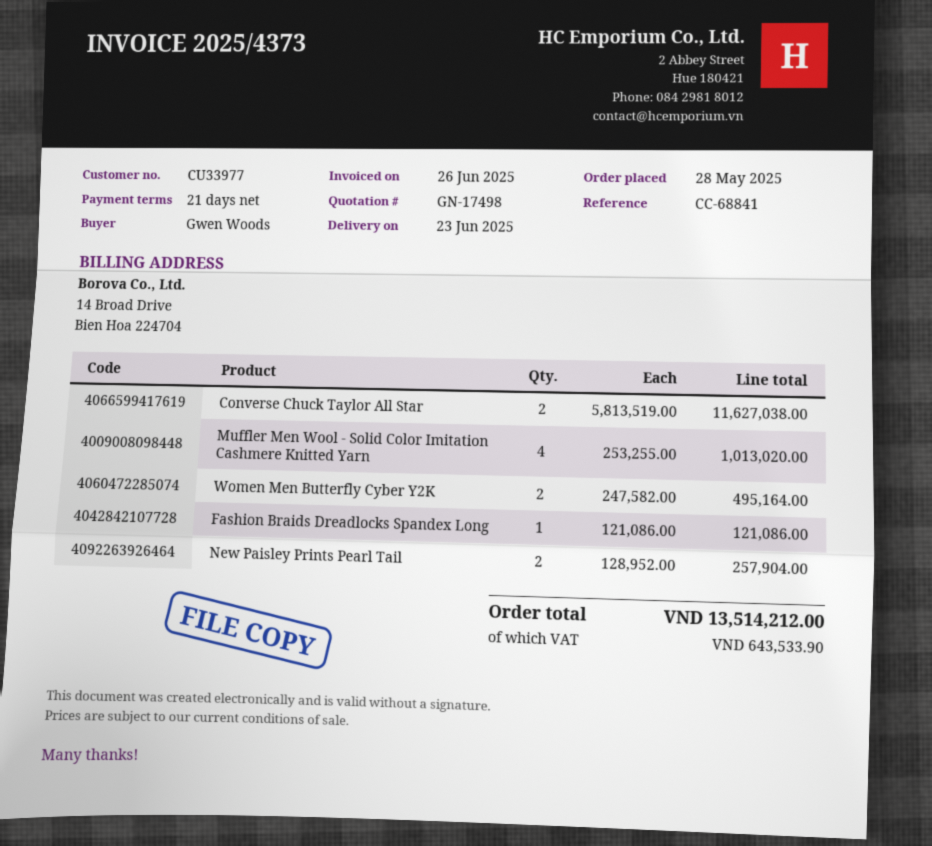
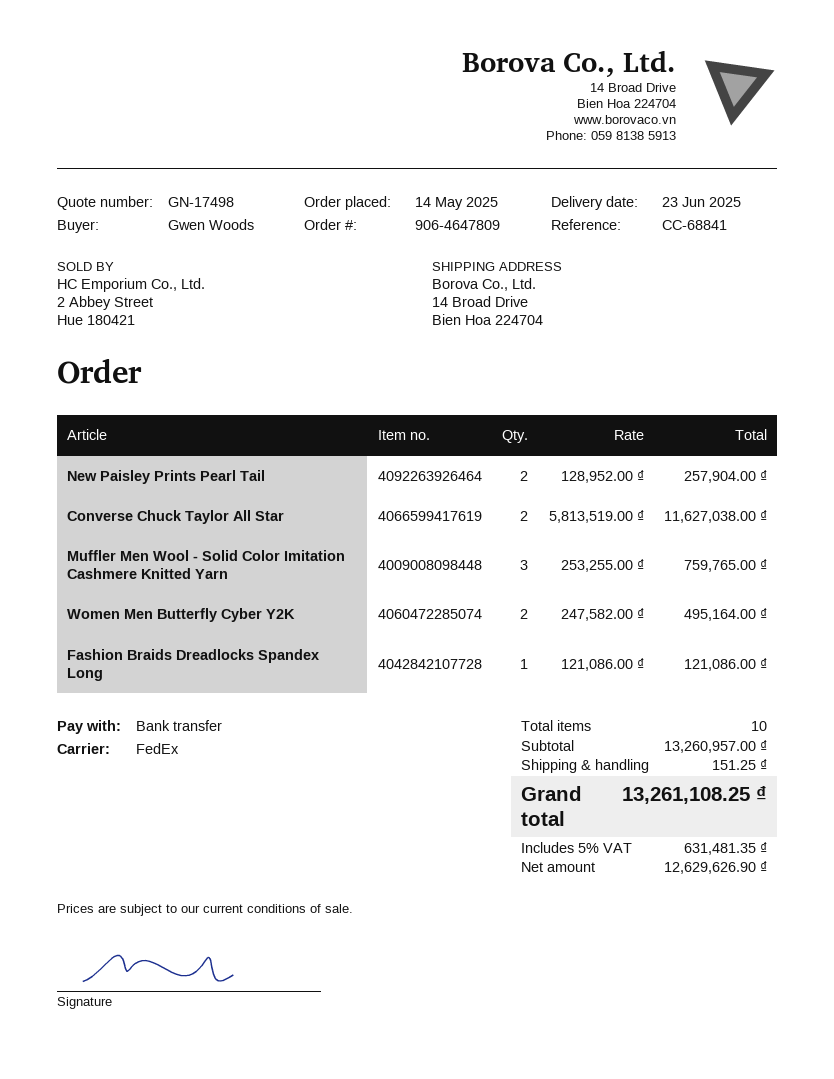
order date: 2025-05-28 -> 2025-05-14
Muffler Men Wool - Solid Color Imitation Cashmere Knitted Yarn: 4 x 253255.00 = 1013020.00 -> 3 x 253255.00 = 759765.00
shipping: none -> 151.25
tax: 643533.90 -> 631481.35
total: 13514212.00 -> 13261108.25

